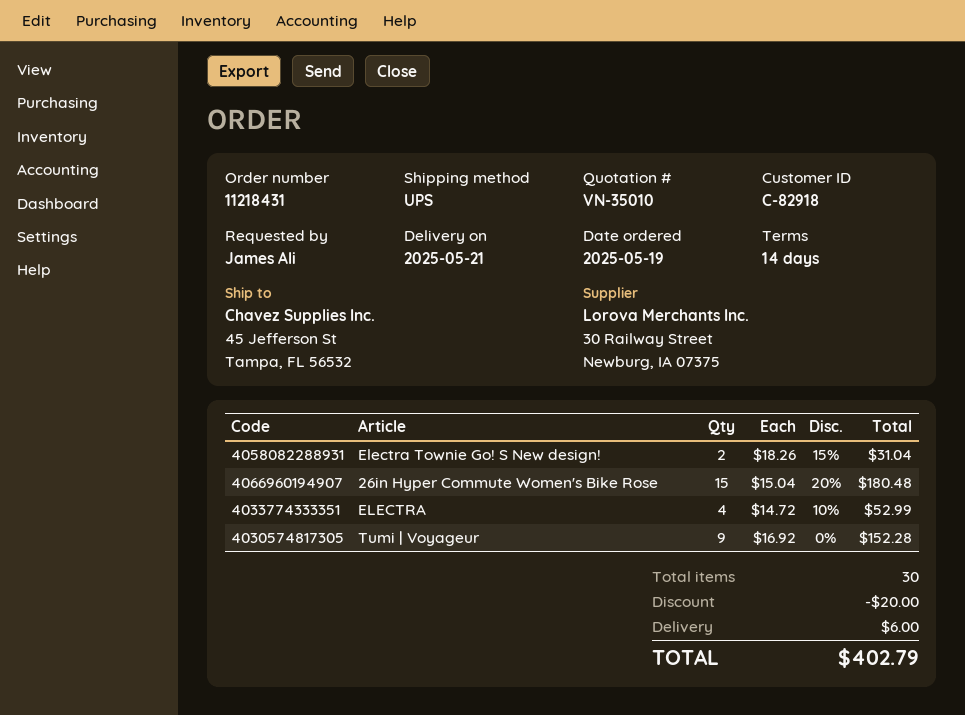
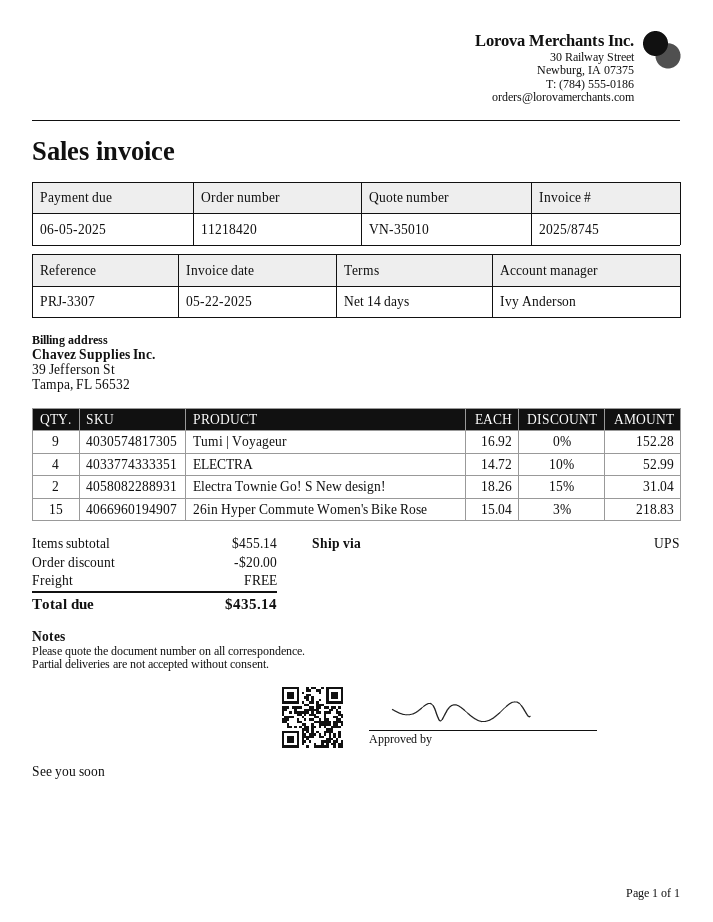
order number: 11218431 -> 11218420
26in Hyper Commute Women's Bike Rose: 15 x 15.04 - 20% = 180.48 -> 15 x 15.04 - 3% = 218.83
shipping: 6.00 -> 0.00
total: 402.79 -> 435.14

